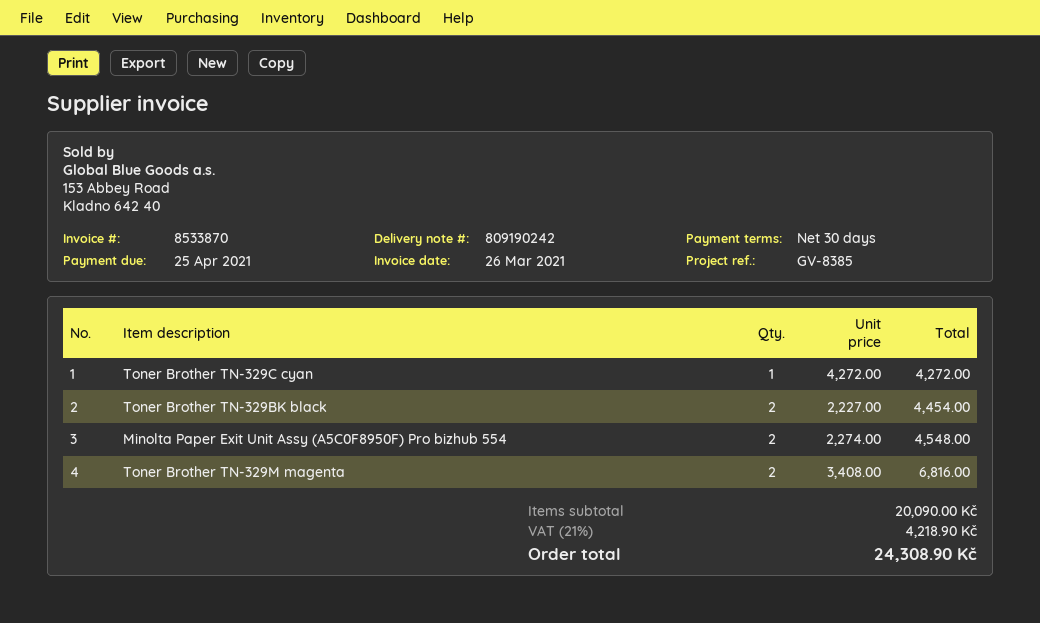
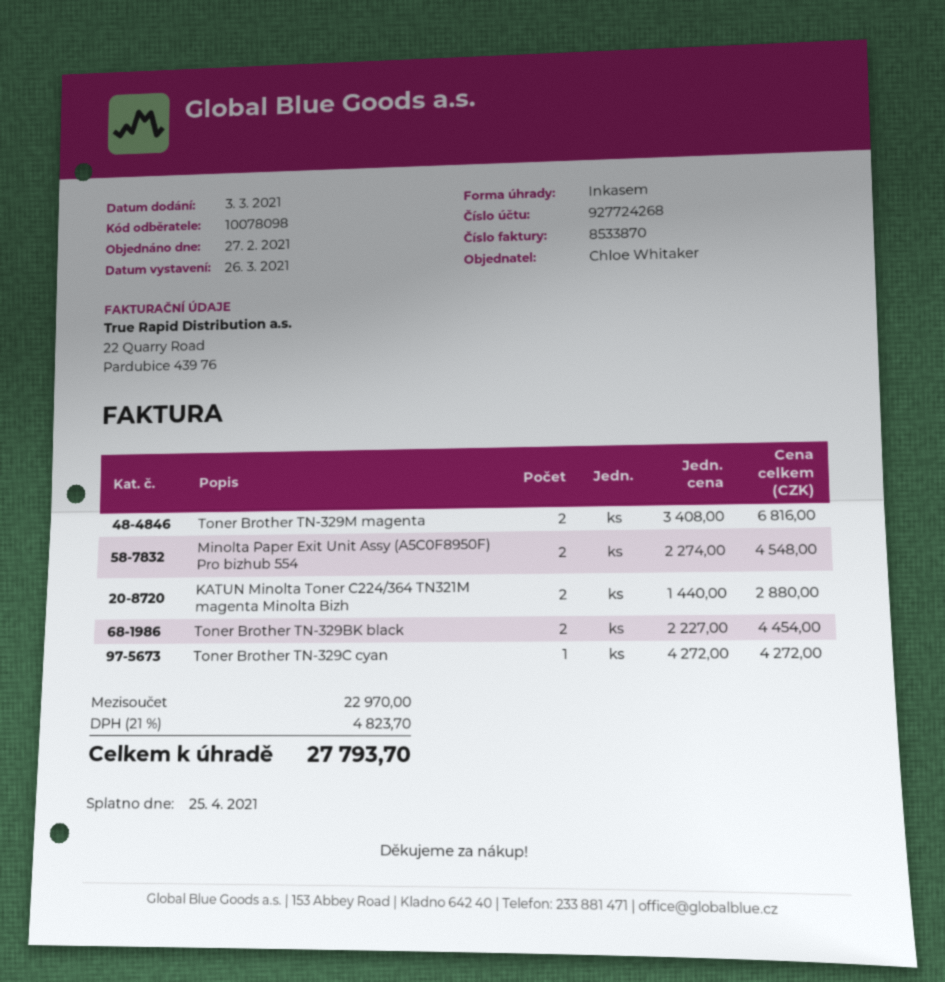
KATUN Minolta Toner C224/364 TN321M magenta Minolta Bizh: none -> 2 x 1440.00 = 2880.00
subtotal: 20090.00 -> 22970.00
tax: 21% = 4218.90 -> 21% = 4823.70
total: 24308.90 -> 27793.70

